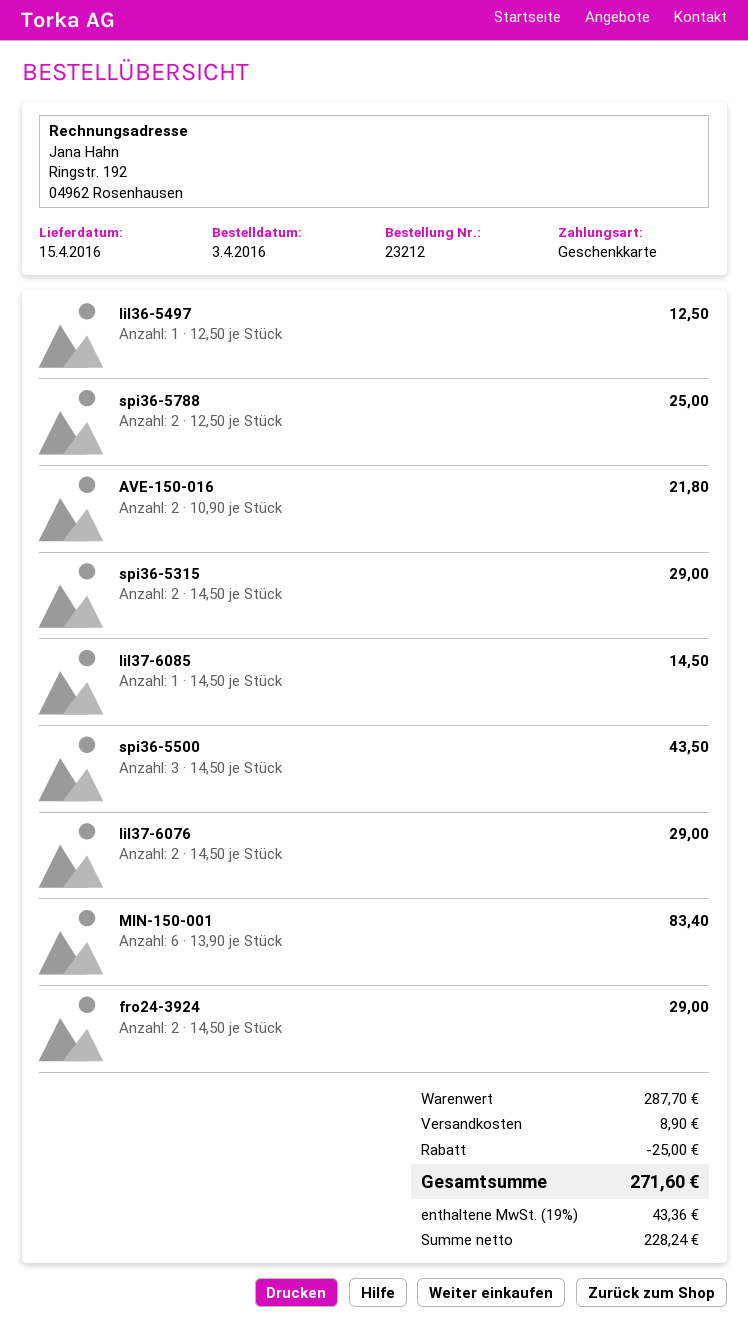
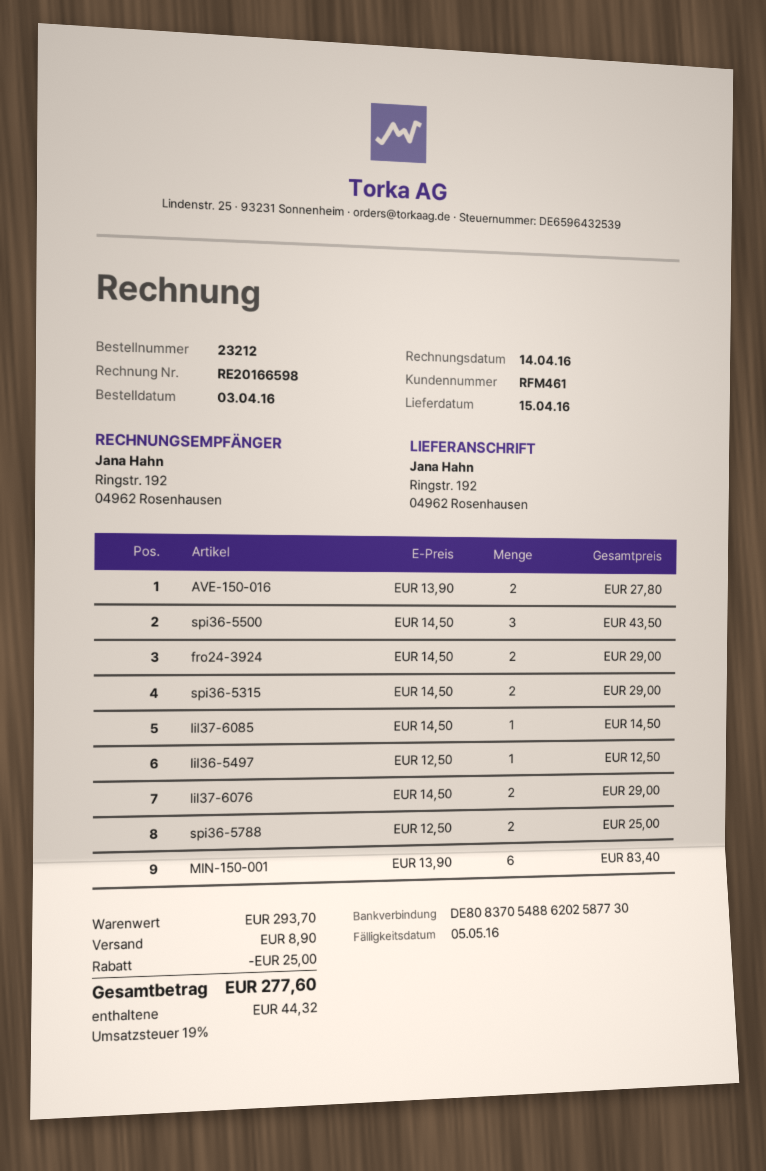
AVE-150-016: 2 x 10.90 = 21.80 -> 2 x 13.90 = 27.80
subtotal: 287.70 -> 293.70
tax: 19% = 43.36 -> 19% = 44.32
total: 271.60 -> 277.60

